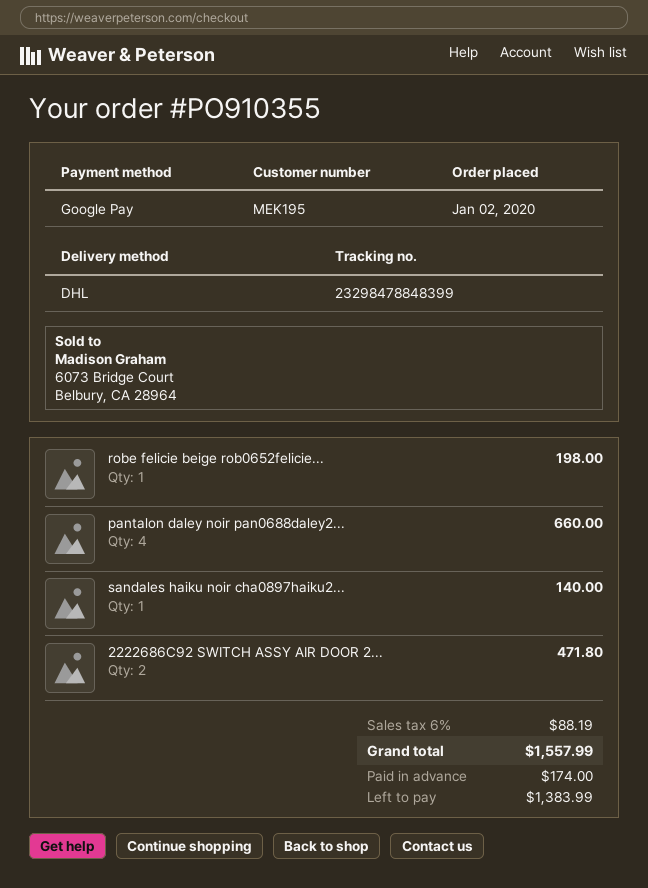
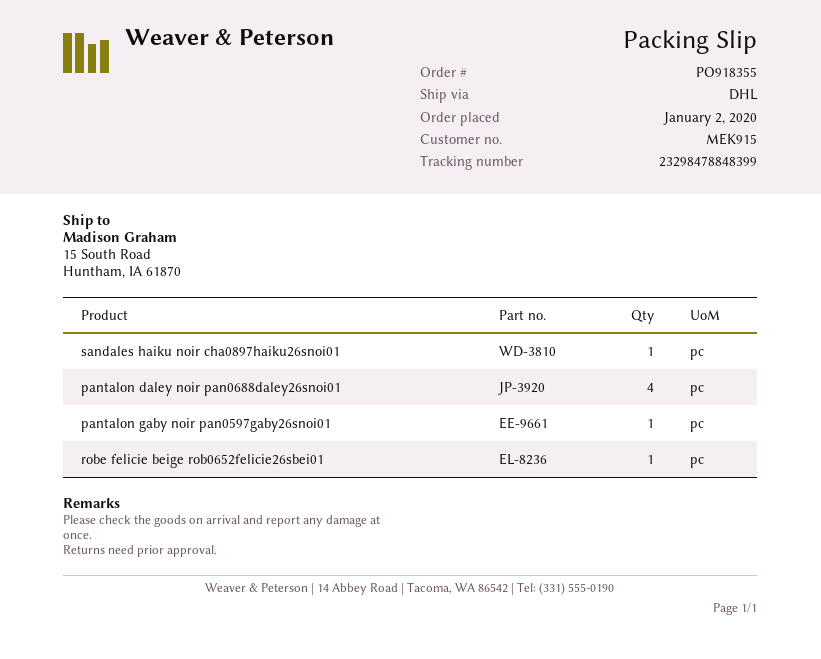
order number: PO910355 -> PO918355
customer number: MEK195 -> MEK915
2222686C92 SWITCH ASSY AIR DOOR 2...: 2 -> none
pantalon gaby noir pan0597gaby26snoi01: none -> 1

